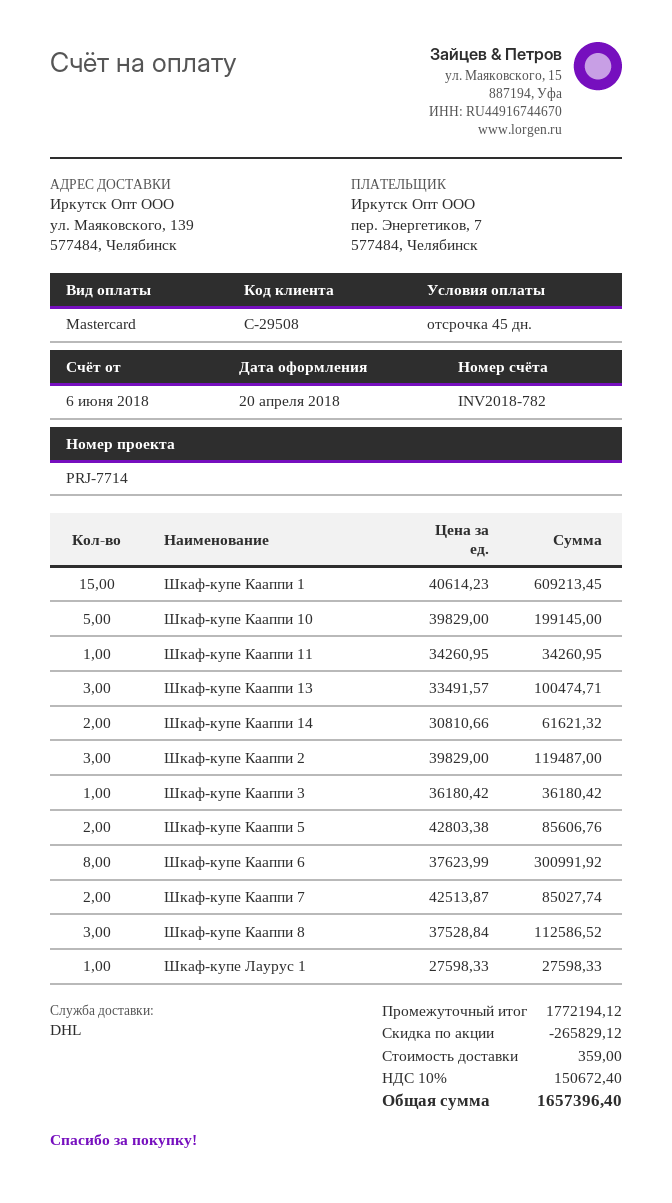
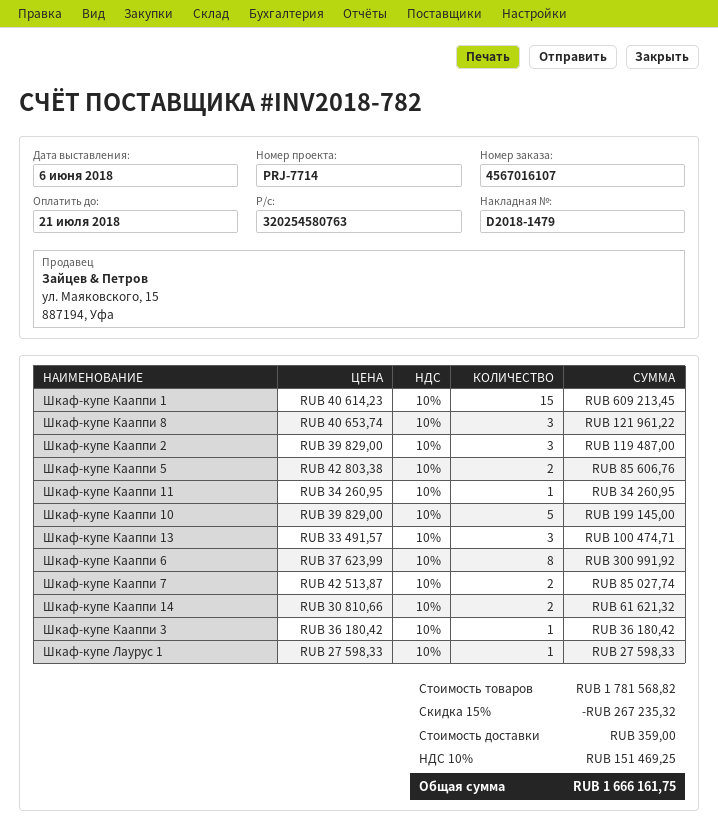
Шкаф-купе Кааппи 8: 3 x 37528.84 = 112586.52 -> 3 x 40653.74 = 121961.22
subtotal: 1772194.12 -> 1781568.82
discount: 265829.12 -> 267235.32
tax: 10% = 150672.40 -> 10% = 151469.25
total: 1657396.40 -> 1666161.75

